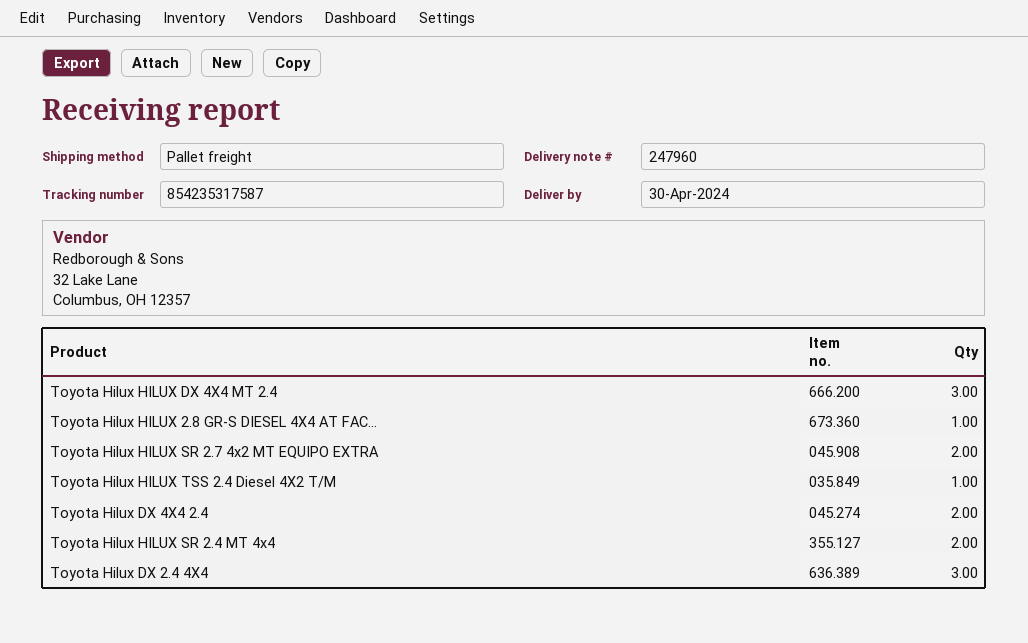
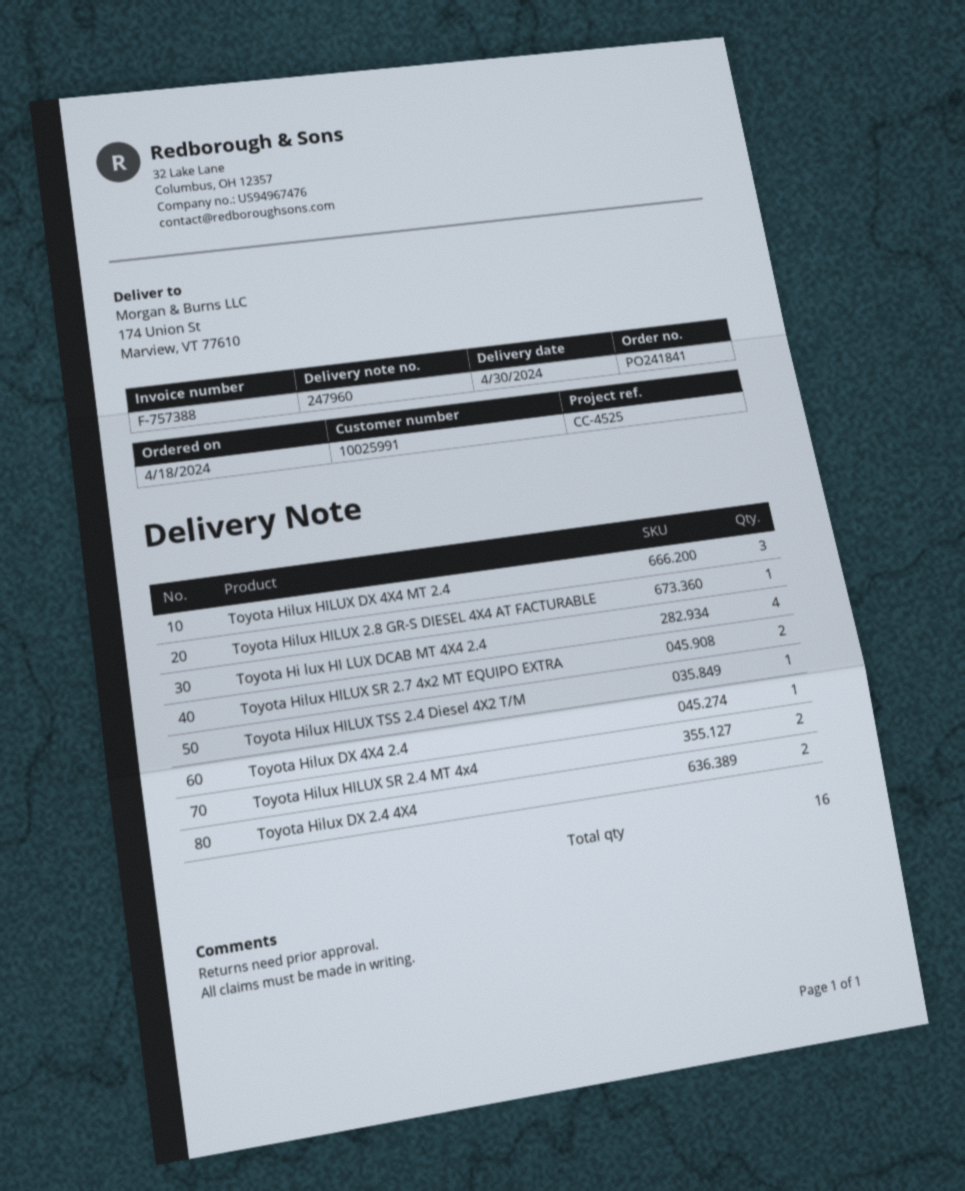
Toyota Hilux DX 4X4 2.4: 2 -> 1
Toyota Hilux DX 2.4 4X4: 3 -> 2
Toyota Hi lux HI LUX DCAB MT 4X4 2.4: none -> 4

